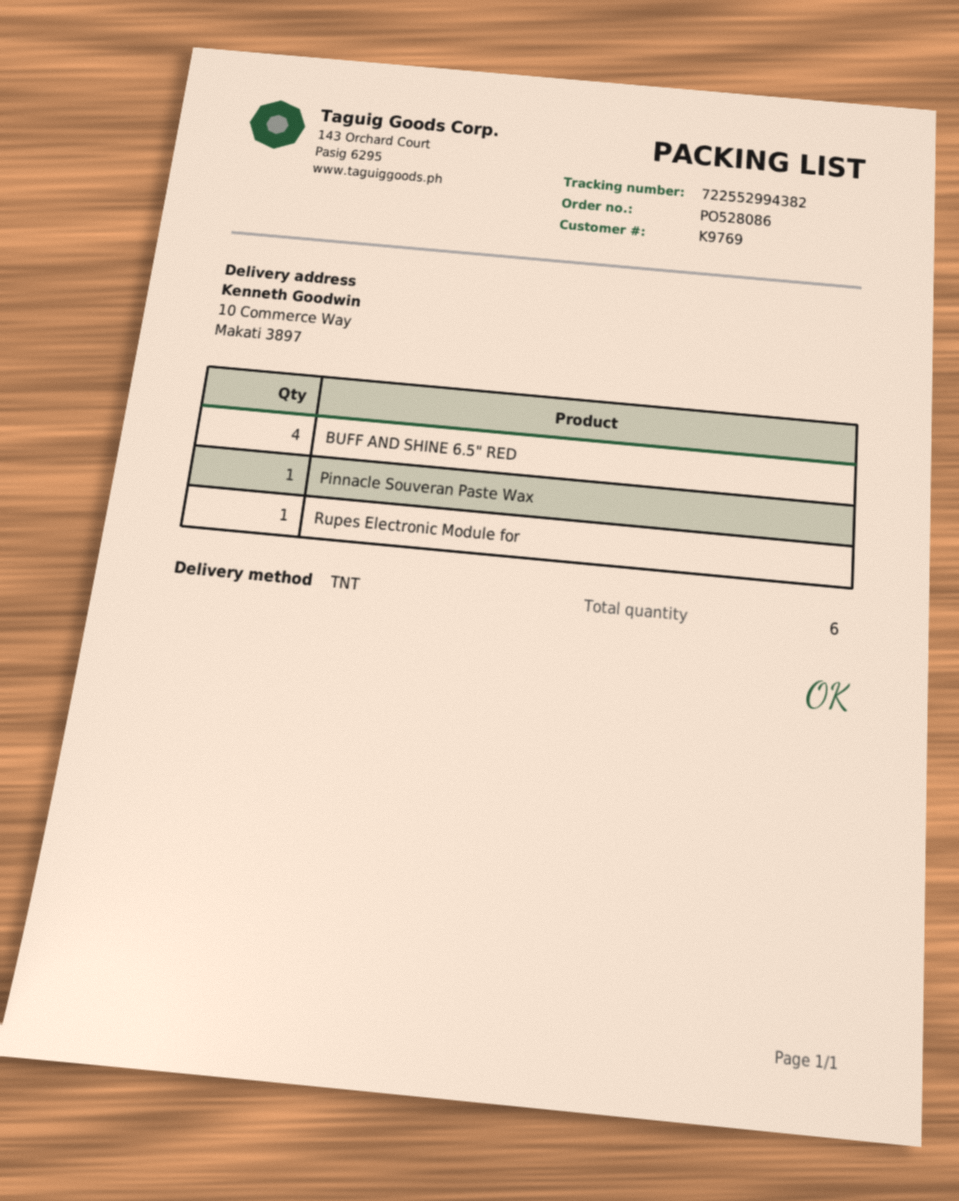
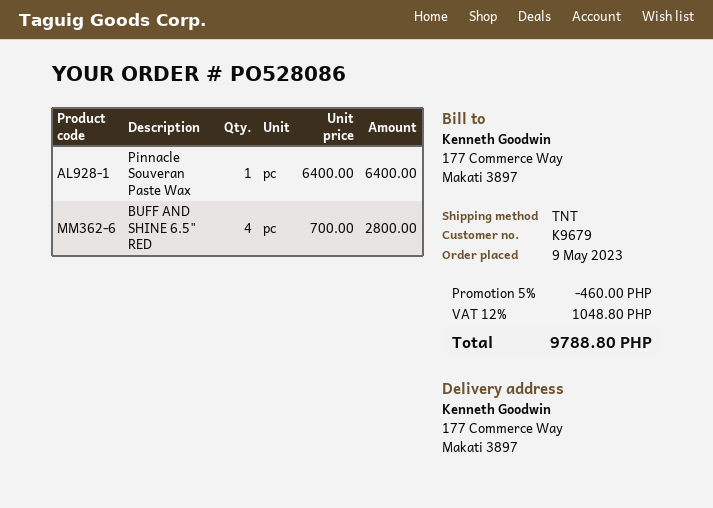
customer number: K9769 -> K9679
ship to: 10 Commerce Way, Makati 3897 -> 177 Commerce Way, Makati 3897
Rupes Electronic Module for: 1 -> none

